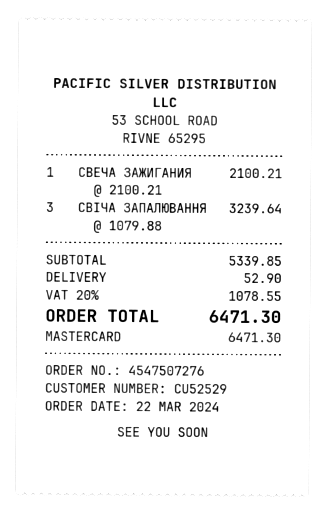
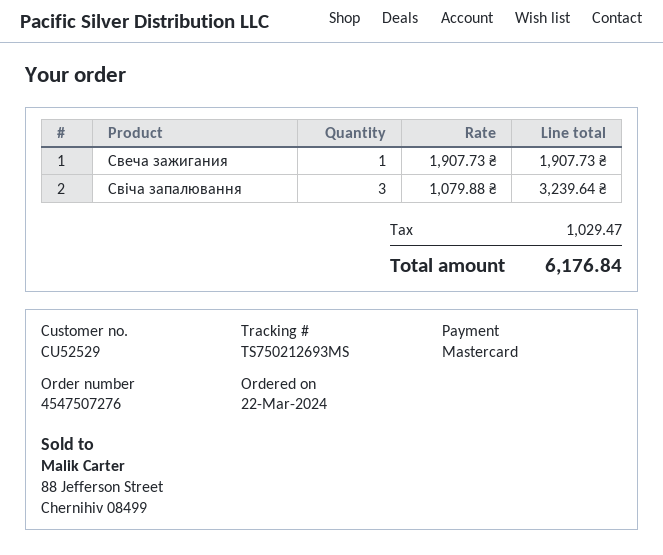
СВЕЧА ЗАЖИГАНИЯ: 1 x 2100.21 = 2100.21 -> 1 x 1907.73 = 1907.73
shipping: 52.90 -> none
tax: 1078.55 -> 1029.47
total: 6471.30 -> 6176.84

